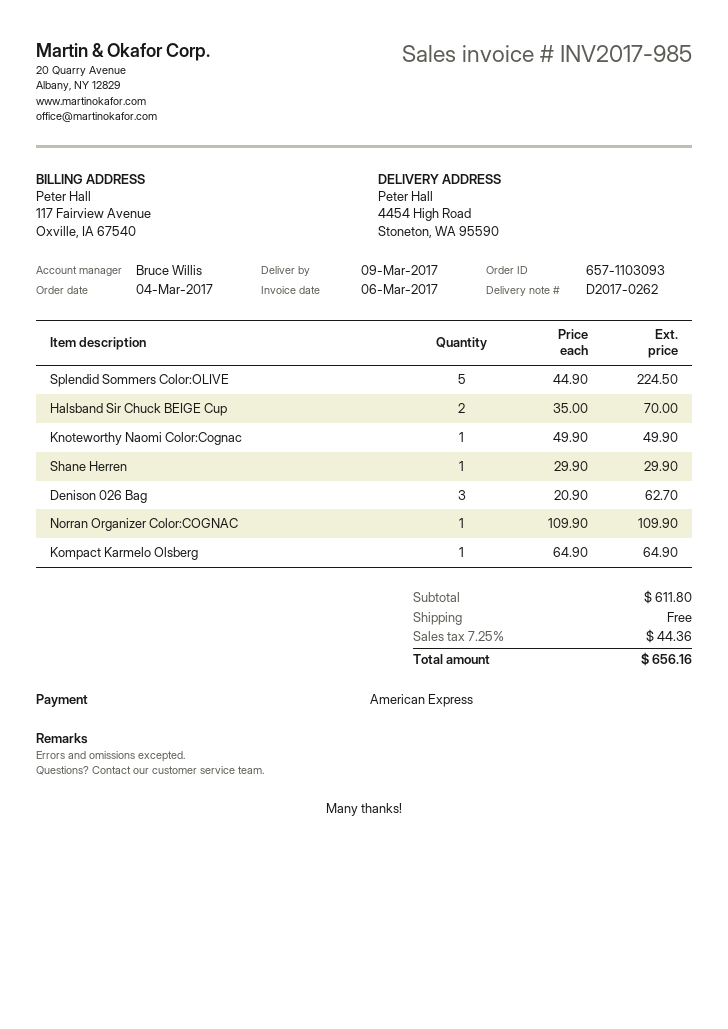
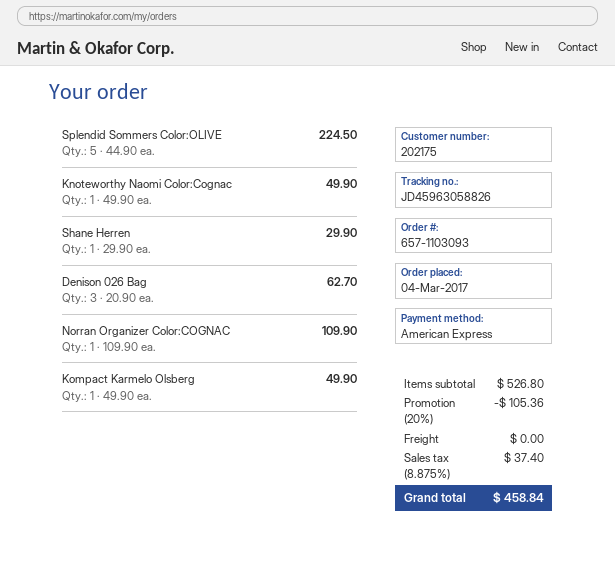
Halsband Sir Chuck BEIGE Cup: 2 x 35.00 = 70.00 -> none
Kompact Karmelo Olsberg: 1 x 64.90 = 64.90 -> 1 x 49.90 = 49.90
subtotal: 611.80 -> 526.80
discount: none -> 20% = 105.36
tax: 7.25% = 44.36 -> 8.875% = 37.40
total: 656.16 -> 458.84

